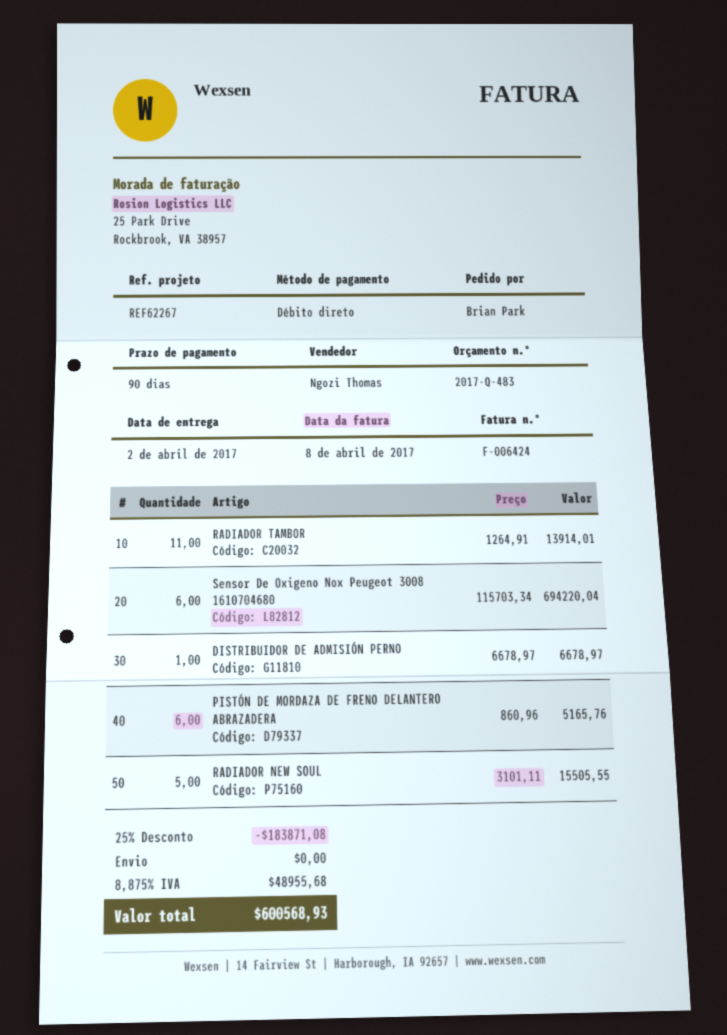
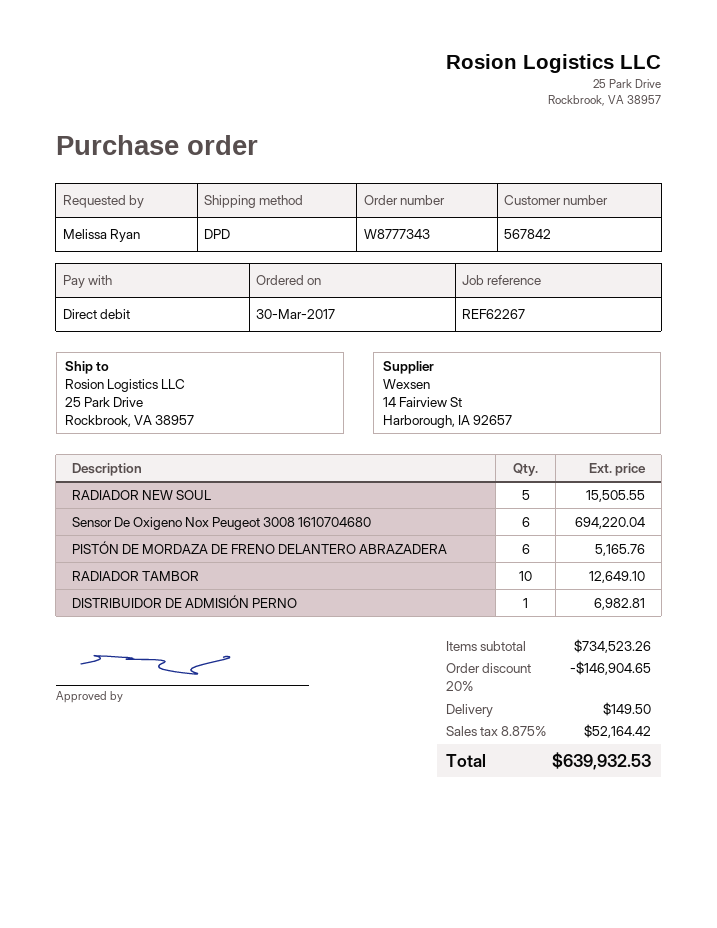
ordered by: Brian Park -> Melissa Ryan
RADIADOR TAMBOR: 11 for 13914.01 -> 10 for 12649.10
DISTRIBUIDOR DE ADMISIÓN PERNO: 1 for 6678.97 -> 1 for 6982.81
discount: 25% = 183871.08 -> 20% = 146904.65
shipping: 0.00 -> 149.50
tax: 8.875% = 48955.68 -> 8.875% = 52164.42
total: 600568.93 -> 639932.53

